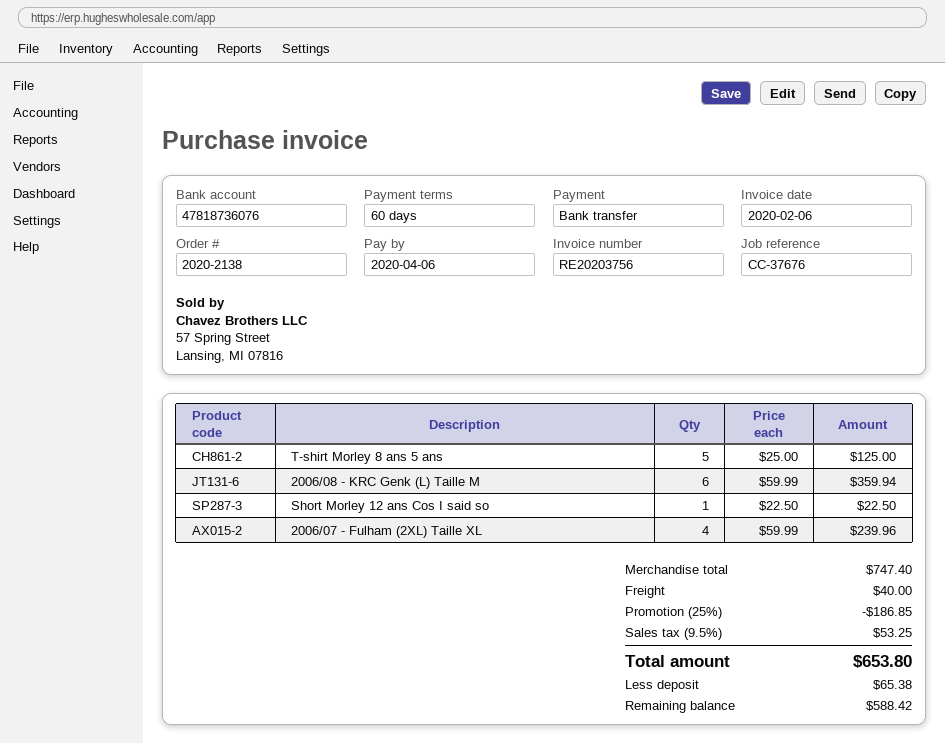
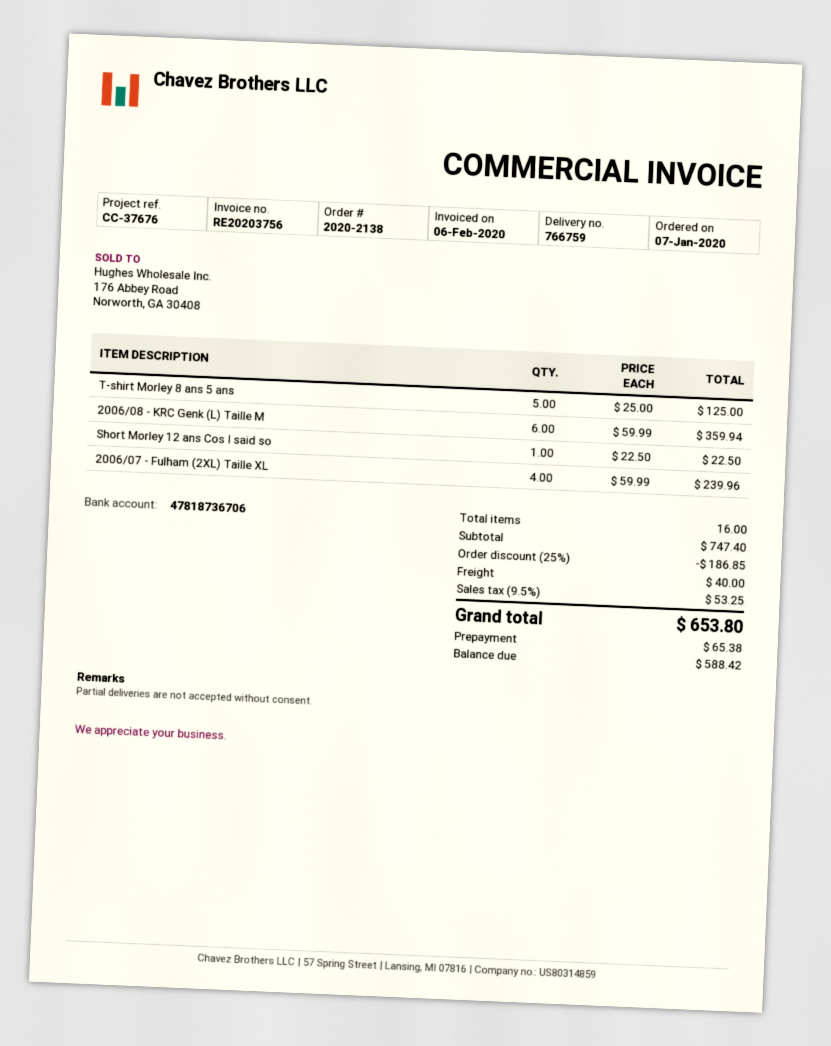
bank account: 47818736076 -> 47818736706

